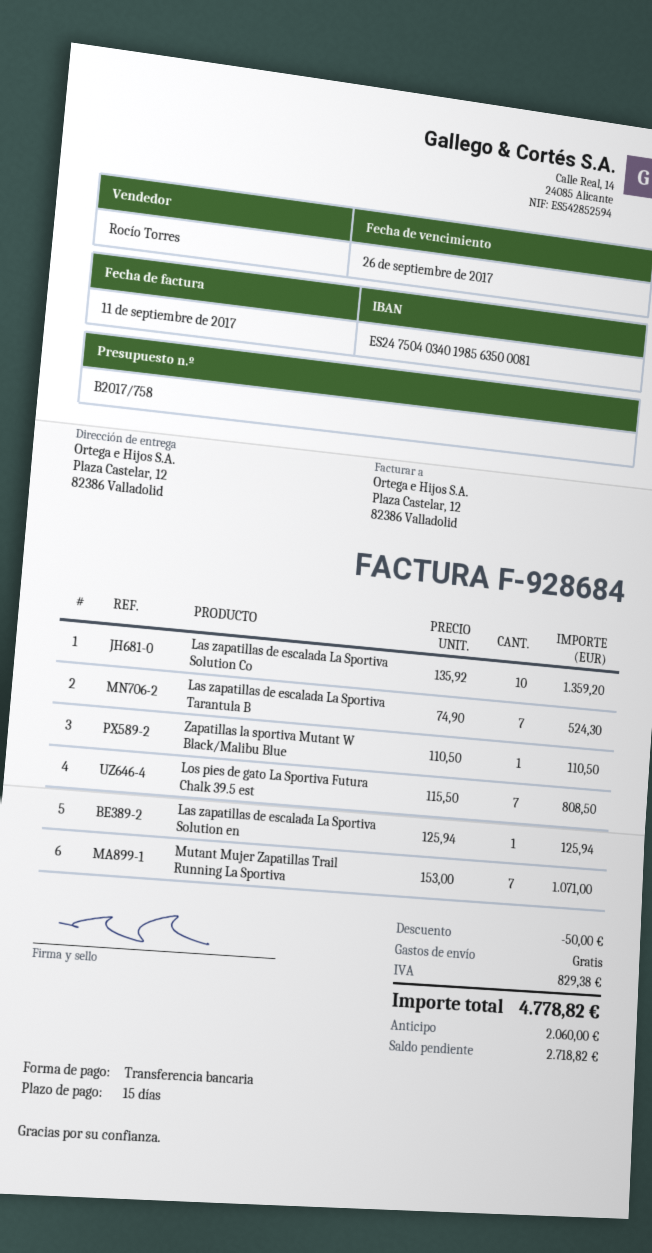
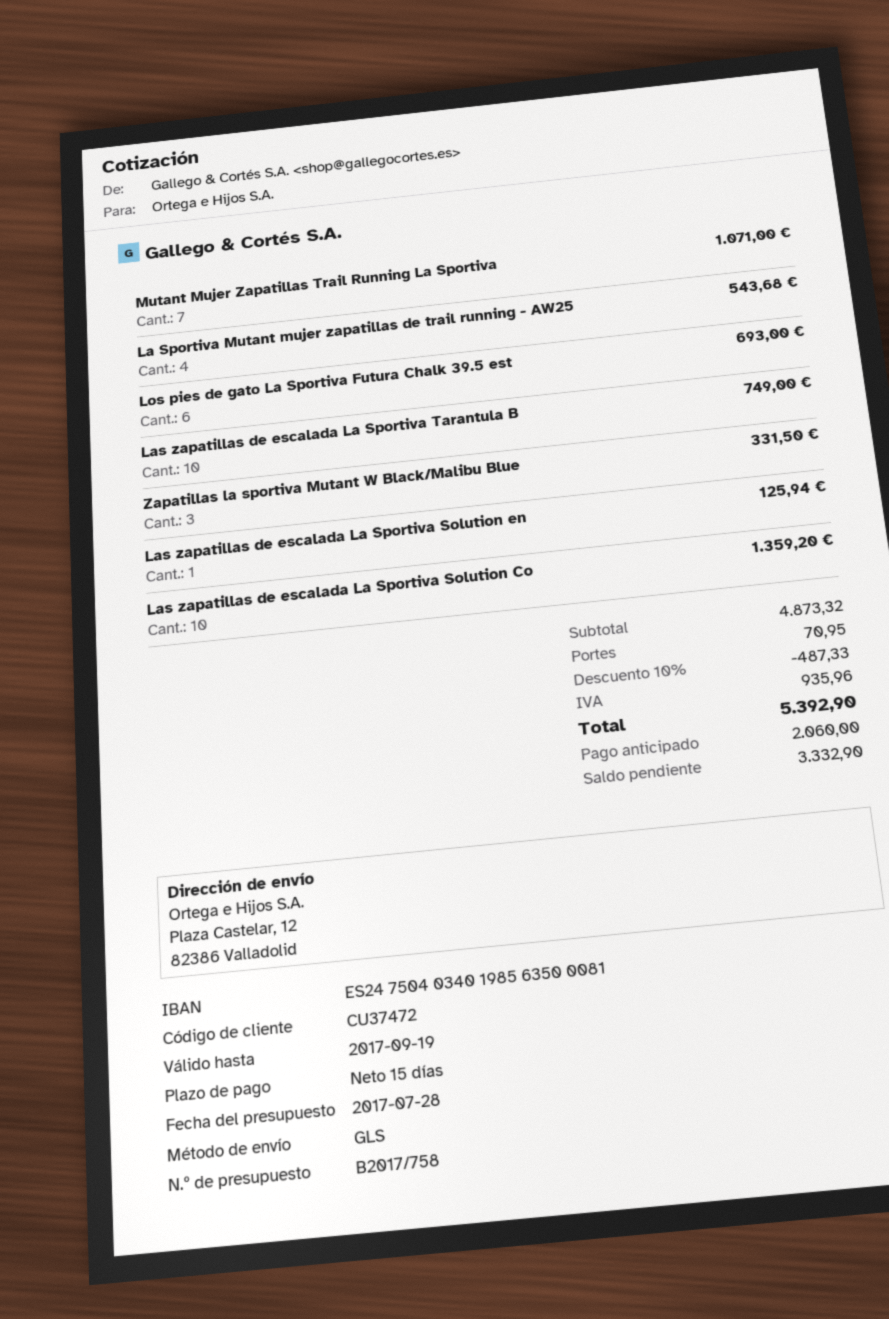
Las zapatillas de escalada La Sportiva Tarantula B: 7 for 524.30 -> 10 for 749.00
Zapatillas la sportiva Mutant W Black/Malibu Blue: 1 for 110.50 -> 3 for 331.50
Los pies de gato La Sportiva Futura Chalk 39.5 est: 7 for 808.50 -> 6 for 693.00
La Sportiva Mutant mujer zapatillas de trail running - AW25: none -> 4 for 543.68
discount: 50.00 -> 487.33
shipping: 0.00 -> 70.95
tax: 829.38 -> 935.96
total: 4778.82 -> 5392.90
balance: 2718.82 -> 3332.90

